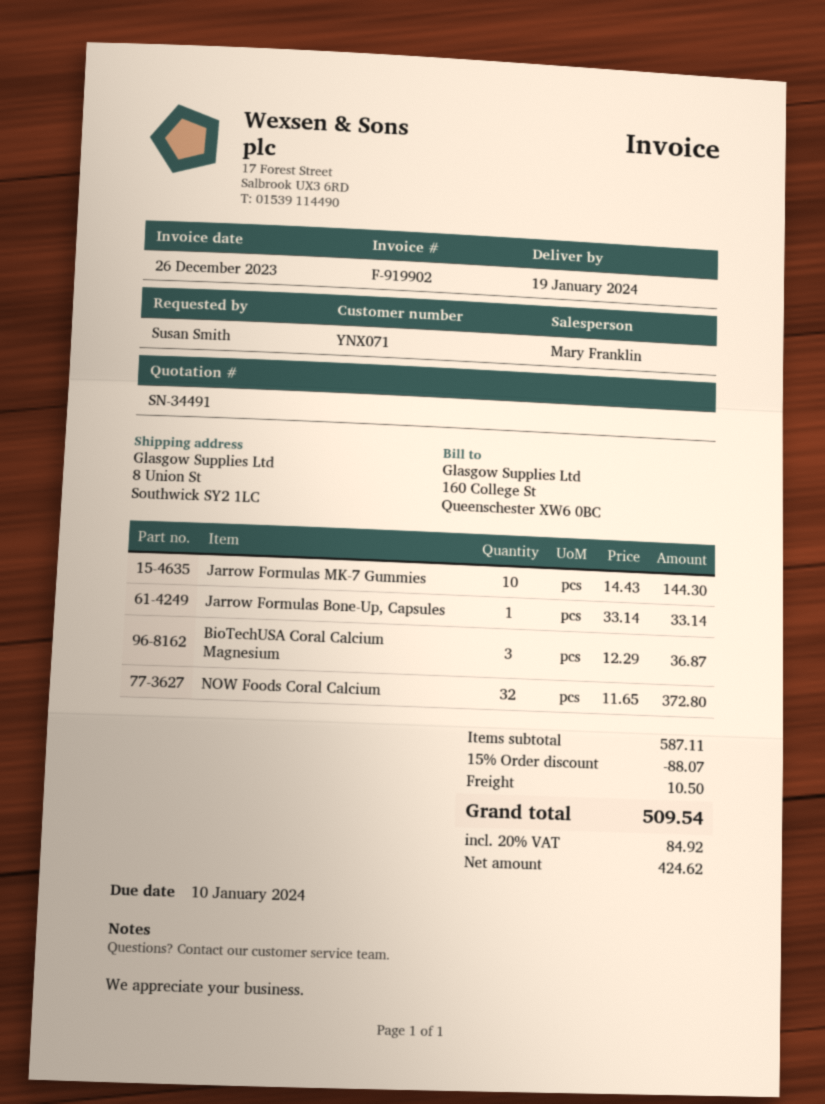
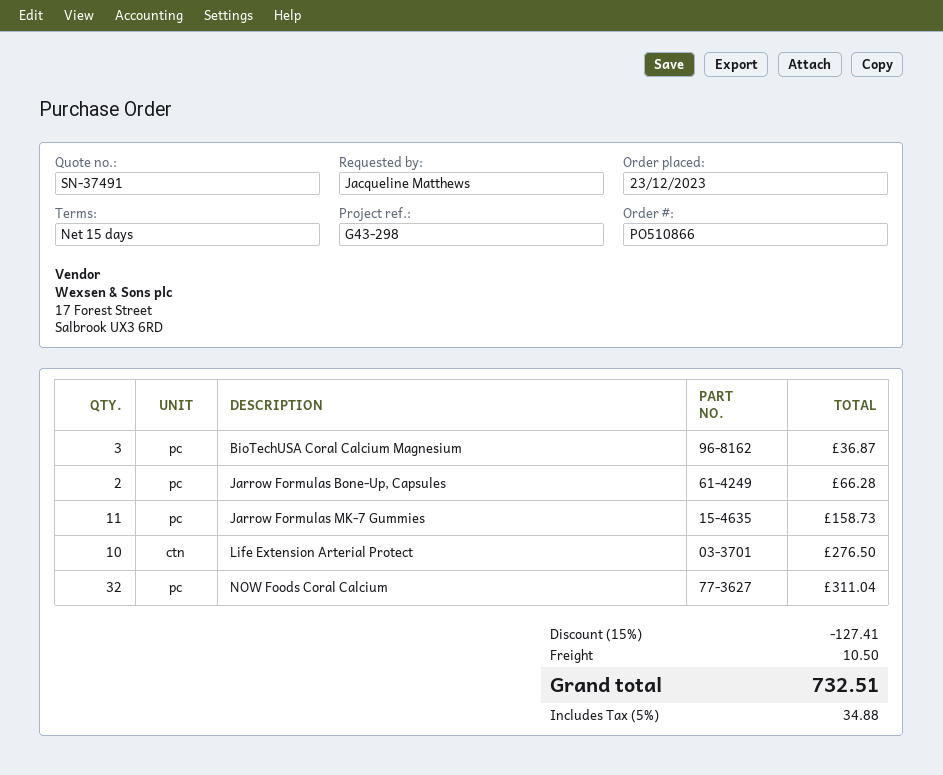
quote number: SN-34491 -> SN-37491
ordered by: Susan Smith -> Jacqueline Matthews
Jarrow Formulas MK-7 Gummies: 10 for 144.30 -> 11 for 158.73
Jarrow Formulas Bone-Up, Capsules: 1 for 33.14 -> 2 for 66.28
NOW Foods Coral Calcium: 32 for 372.80 -> 32 for 311.04
Life Extension Arterial Protect: none -> 10 for 276.50
discount: 15% = 88.07 -> 15% = 127.41
tax: 20% = 84.92 -> 5% = 34.88
total: 509.54 -> 732.51

